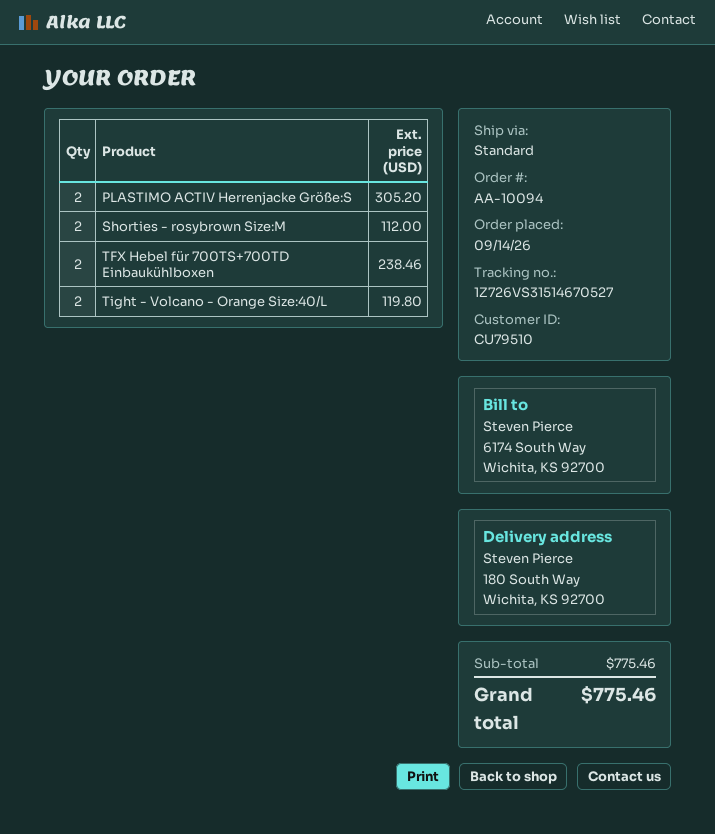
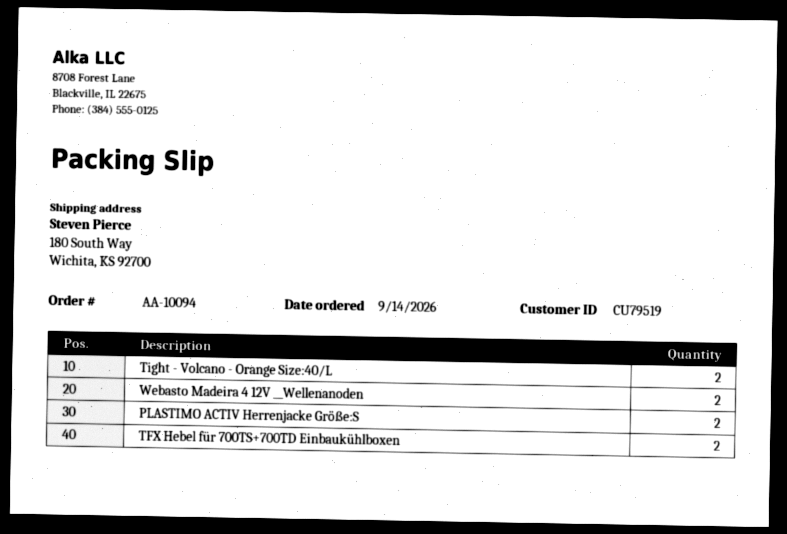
customer number: CU79510 -> CU79519
Shorties - rosybrown Size:M: 2 -> none
Webasto Madeira 4 12V __Wellenanoden: none -> 2

